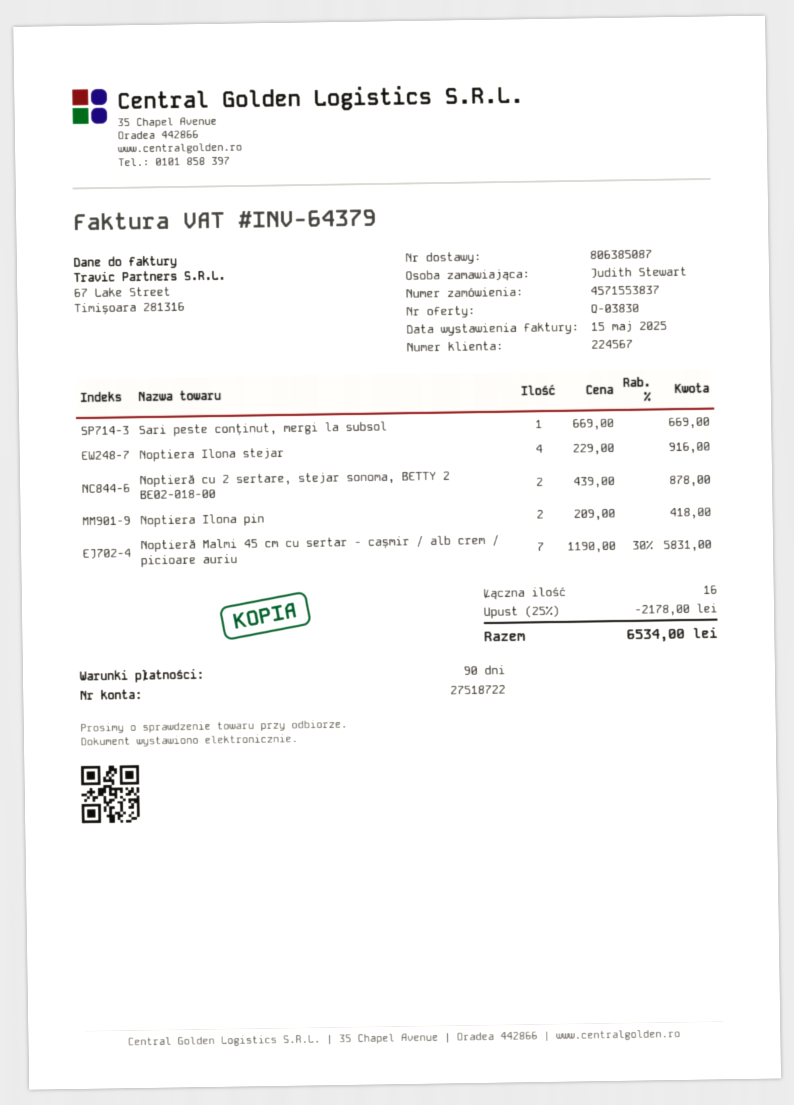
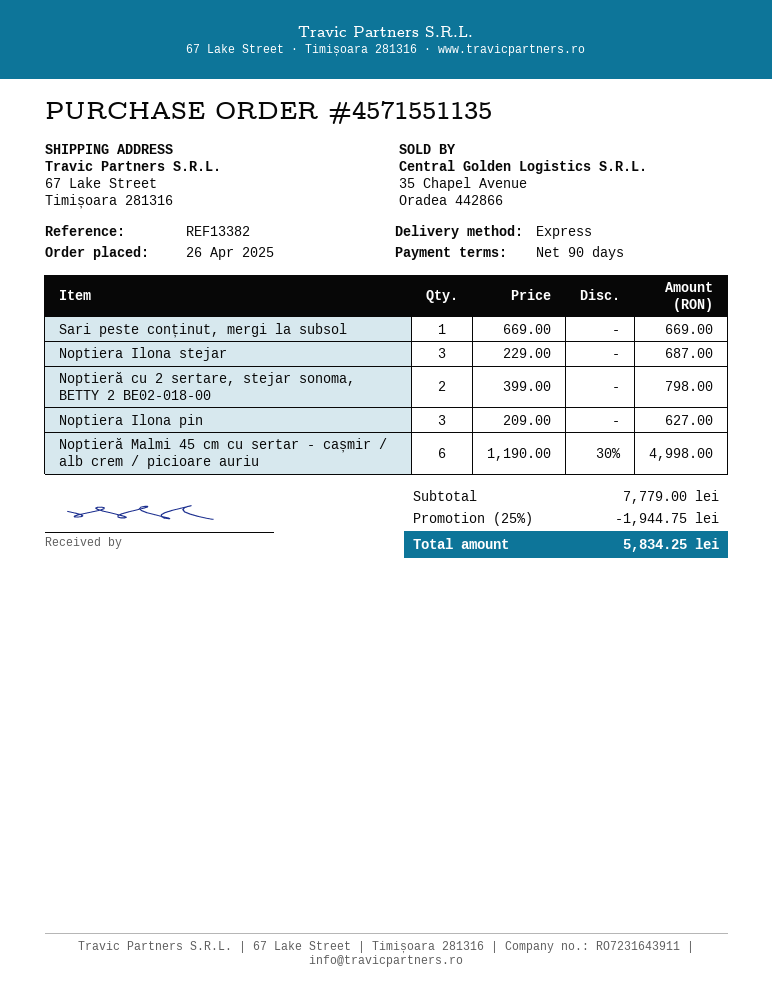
order number: 4571553837 -> 4571551135
Noptiera Ilona stejar: 4 x 229.00 = 916.00 -> 3 x 229.00 = 687.00
Noptieră cu 2 sertare, stejar sonoma, BETTY 2 BE02-018-00: 2 x 439.00 = 878.00 -> 2 x 399.00 = 798.00
Noptiera Ilona pin: 2 x 209.00 = 418.00 -> 3 x 209.00 = 627.00
Noptieră Malmi 45 cm cu sertar - cașmir / alb crem / picioare auriu: 7 x 1190.00 - 30% = 5831.00 -> 6 x 1190.00 - 30% = 4998.00
discount: 25% = 2178.00 -> 25% = 1944.75
total: 6534.00 -> 5834.25

